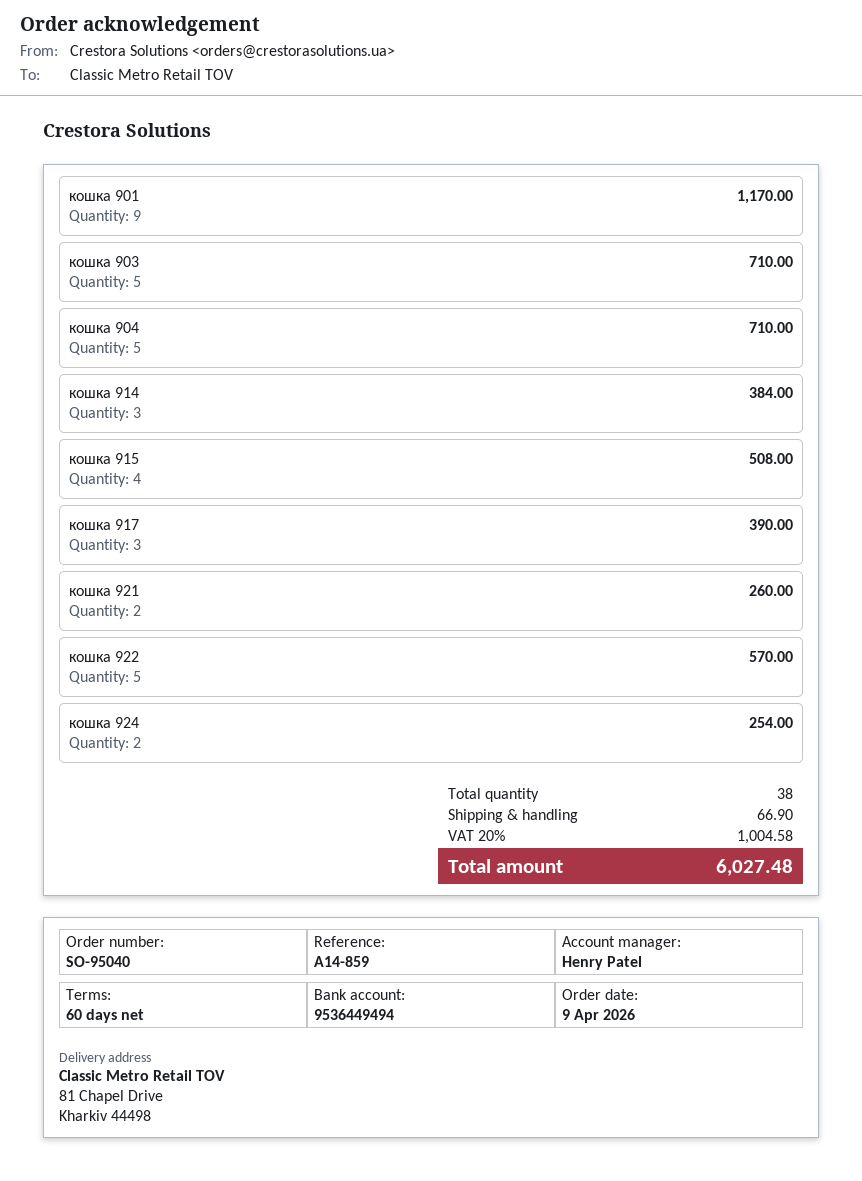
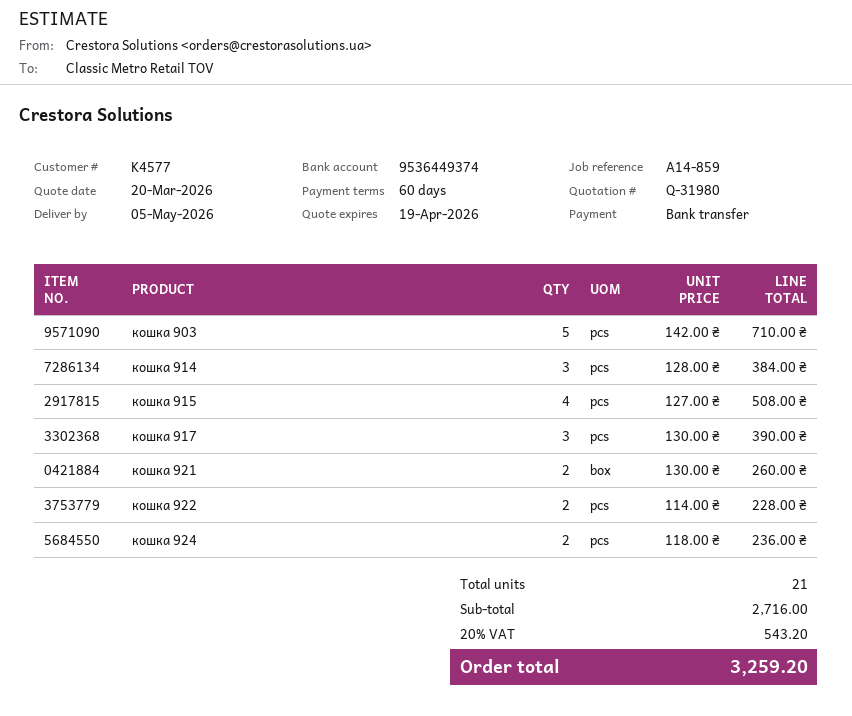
bank account: 9536449494 -> 9536449374
кошка 901: 9 for 1170.00 -> none
кошка 904: 5 for 710.00 -> none
кошка 922: 5 for 570.00 -> 2 for 228.00
кошка 924: 2 for 254.00 -> 2 for 236.00
total quantity: 38 -> 21
shipping: 66.90 -> none
tax: 20% = 1004.58 -> 20% = 543.20
total: 6027.48 -> 3259.20

